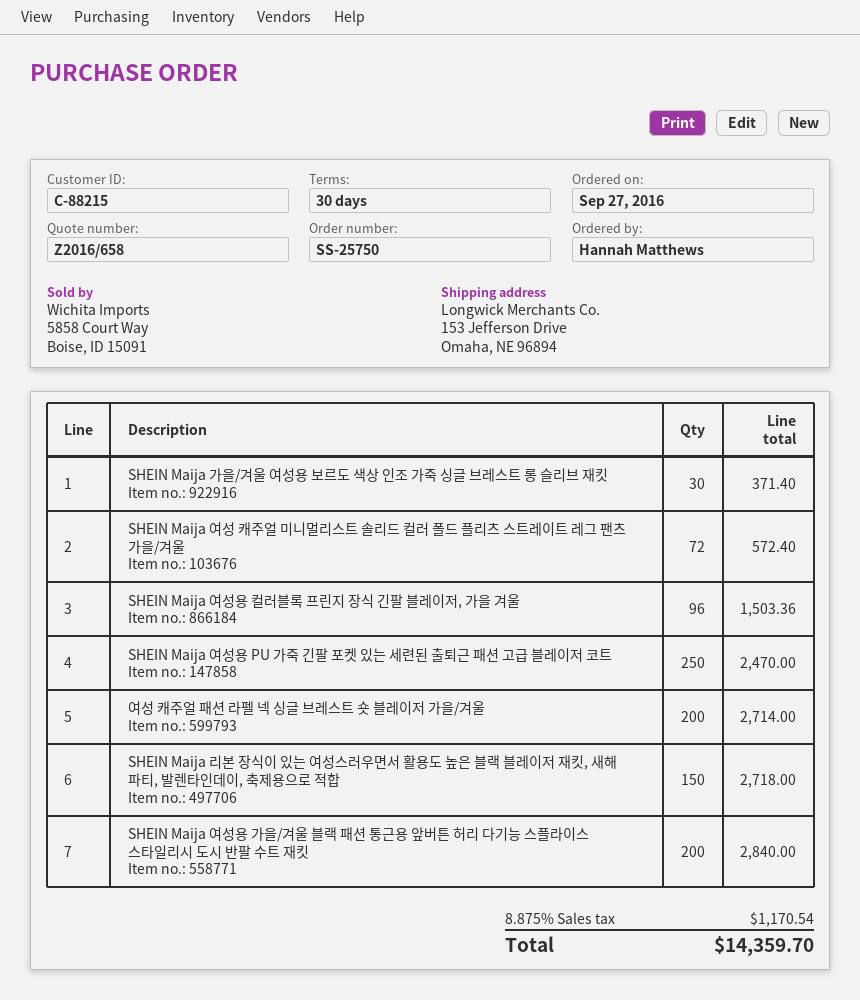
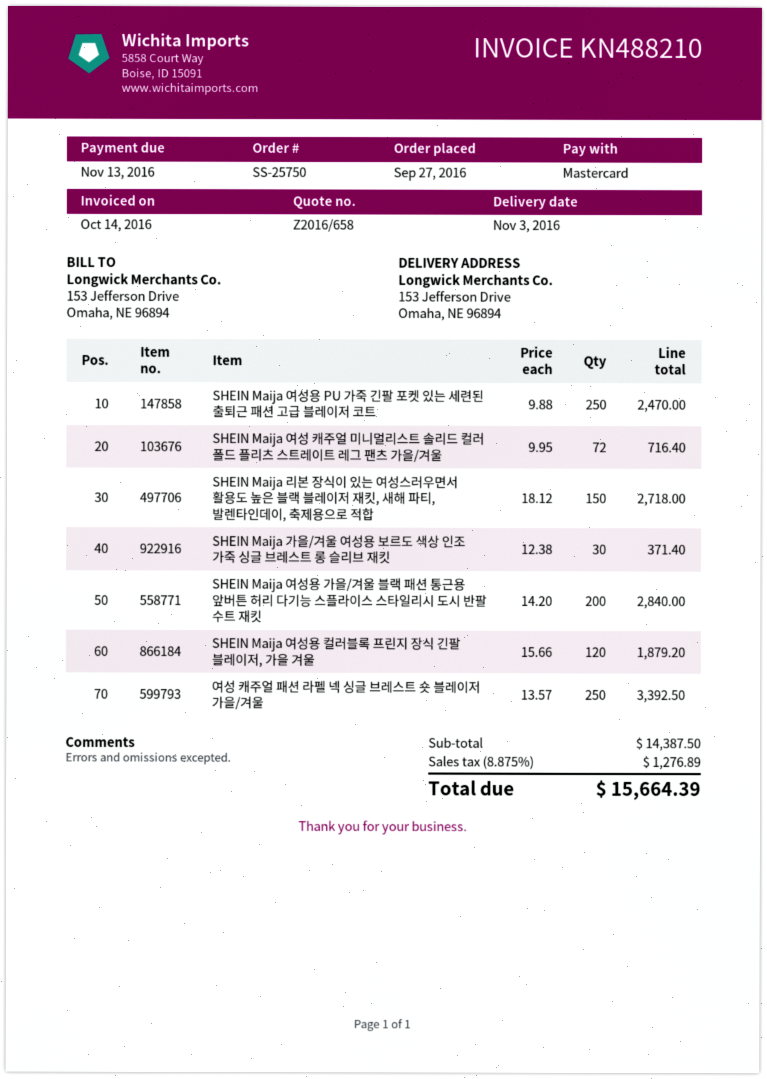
SHEIN Maija 여성 캐주얼 미니멀리스트 솔리드 컬러 폴드 플리츠 스트레이트 레그 팬츠 가을/겨울: 72 for 572.40 -> 72 for 716.40
SHEIN Maija 여성용 컬러블록 프린지 장식 긴팔 블레이저, 가을 겨울: 96 for 1503.36 -> 120 for 1879.20
여성 캐주얼 패션 라펠 넥 싱글 브레스트 숏 블레이저 가을/겨울: 200 for 2714.00 -> 250 for 3392.50
tax: 8.875% = 1170.54 -> 8.875% = 1276.89
total: 14359.70 -> 15664.39

